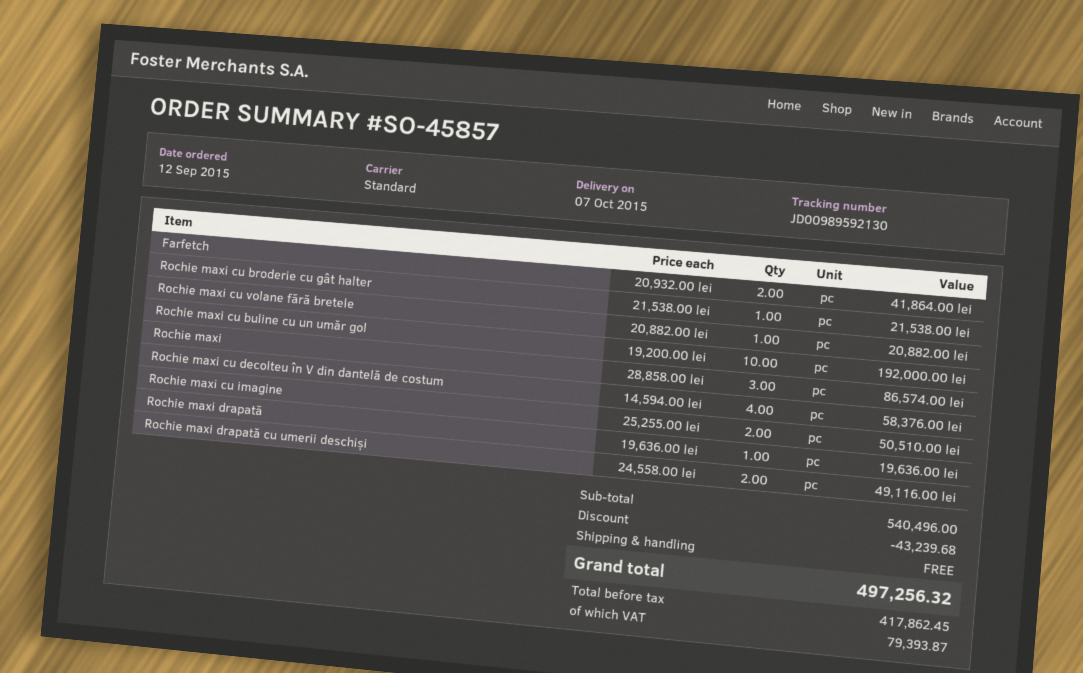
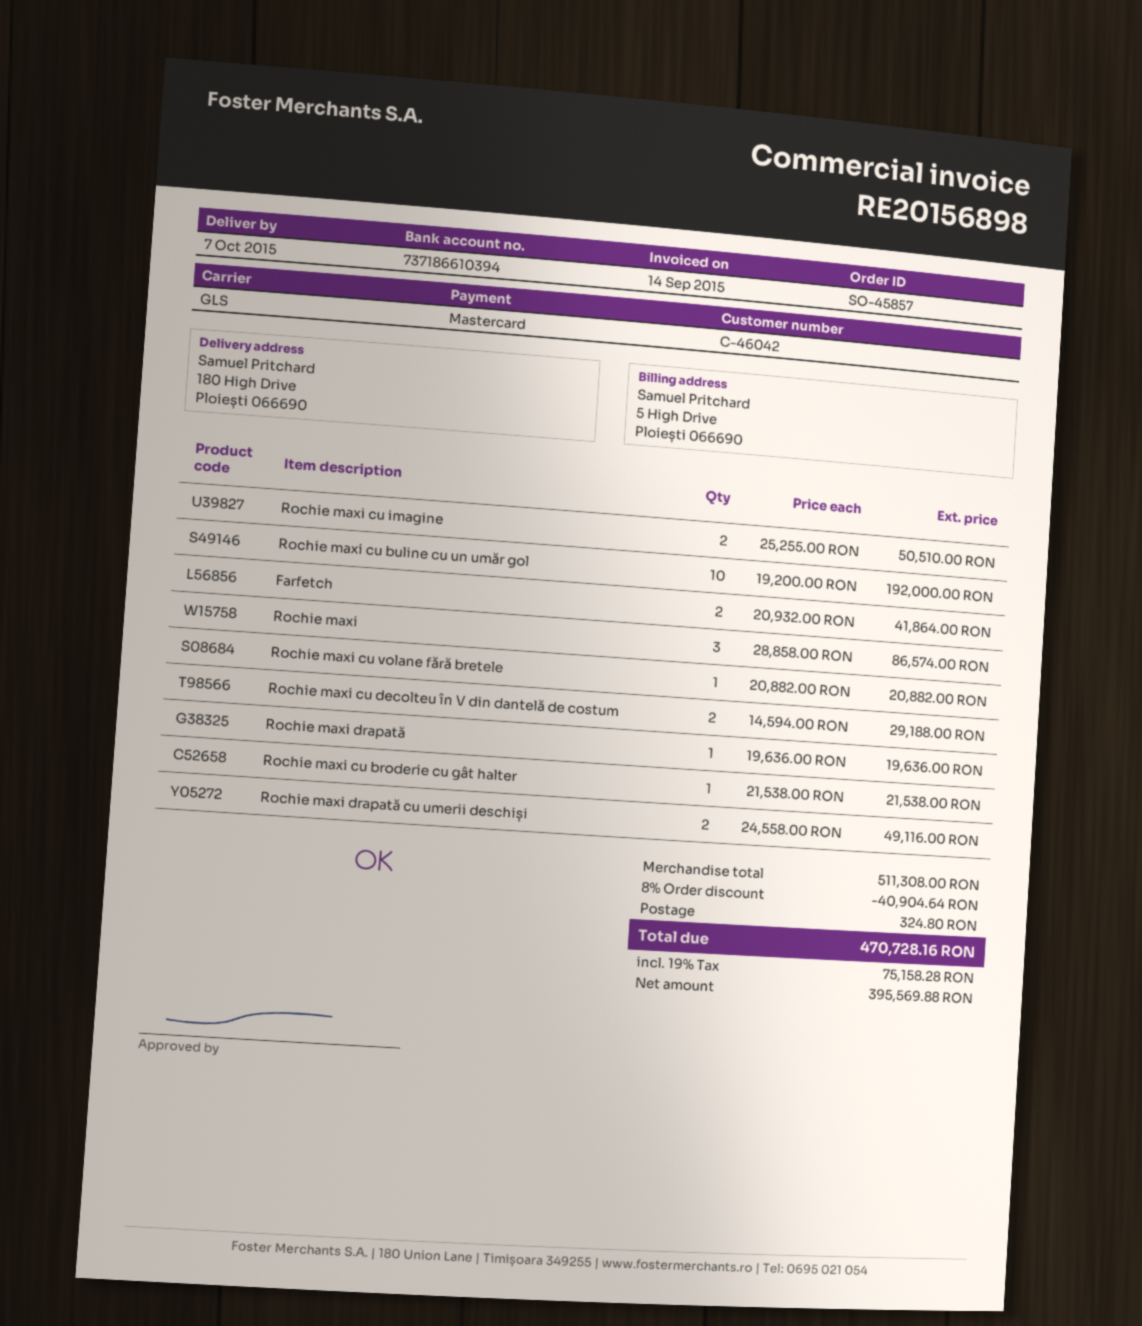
shipping method: standard -> GLS
Rochie maxi cu decolteu în V din dantelă de costum: 4 x 14594.00 = 58376.00 -> 2 x 14594.00 = 29188.00
subtotal: 540496.00 -> 511308.00
discount: 43239.68 -> 40904.64
shipping: 0.00 -> 324.80
net: 417862.45 -> 395569.88
tax: 79393.87 -> 75158.28
total: 497256.32 -> 470728.16

